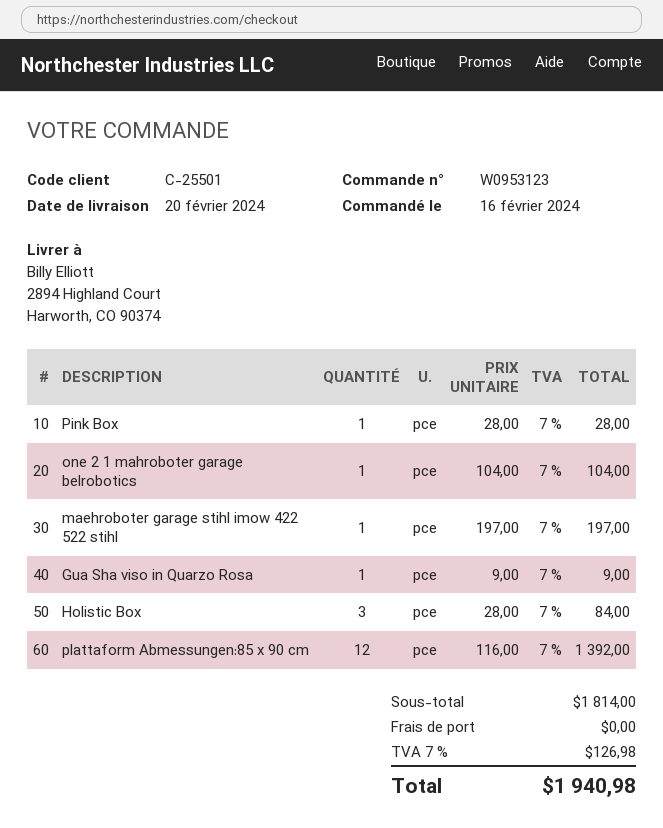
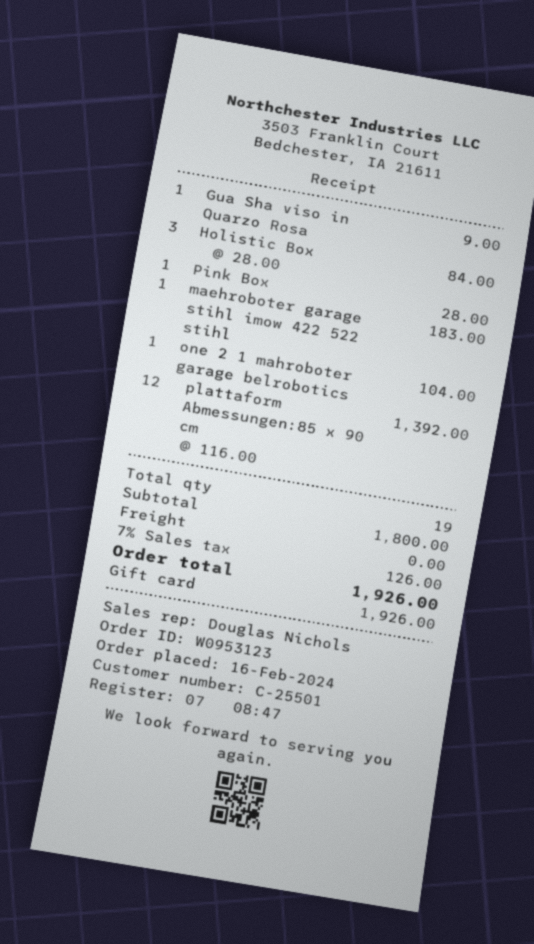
maehroboter garage stihl imow 422 522 stihl: 1 x 197.00 = 197.00 -> 1 x 183.00 = 183.00
subtotal: 1814.00 -> 1800.00
tax: 7% = 126.98 -> 7% = 126.00
total: 1940.98 -> 1926.00

